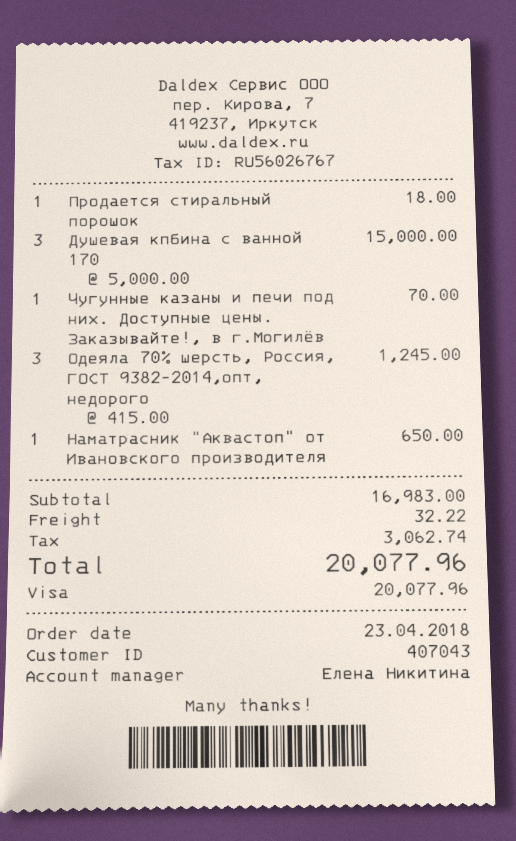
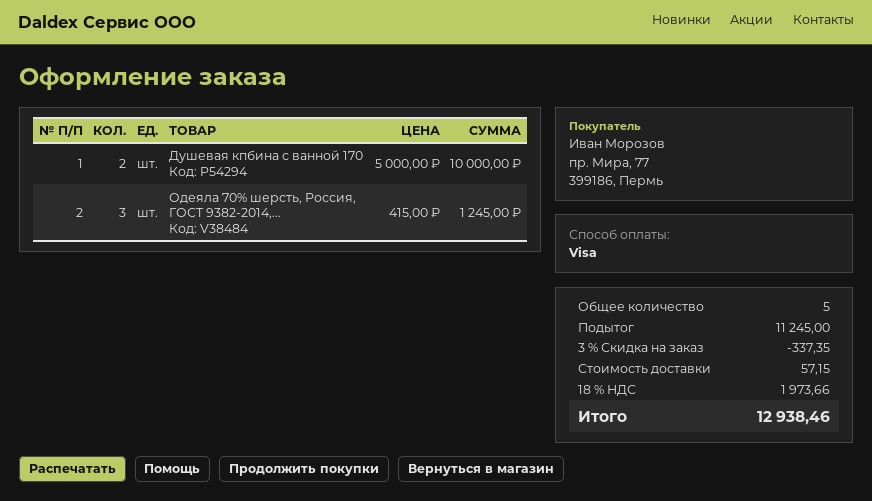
Продается стиральный порошок: 1 x 18.00 = 18.00 -> none
Душевая кпбина с ванной 170: 3 x 5000.00 = 15000.00 -> 2 x 5000.00 = 10000.00
Чугунные казаны и печи под них. Доступные цены. Заказывайте!, в г.Могилёв: 1 x 70.00 = 70.00 -> none
Наматрасник "Аквастоп" от Ивановского производителя: 1 x 650.00 = 650.00 -> none
subtotal: 16983.00 -> 11245.00
discount: none -> 3% = 337.35
shipping: 32.22 -> 57.15
tax: 3062.74 -> 1973.66
total: 20077.96 -> 12938.46

